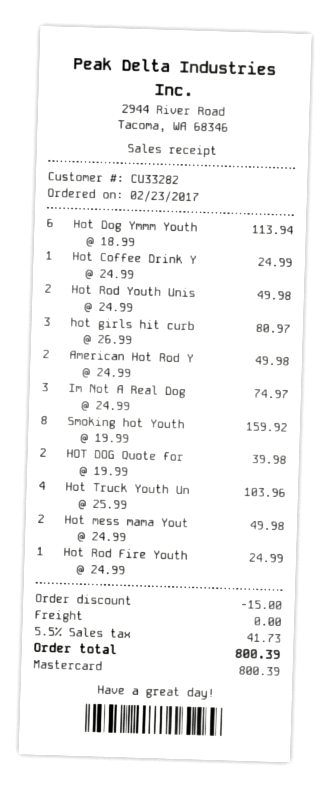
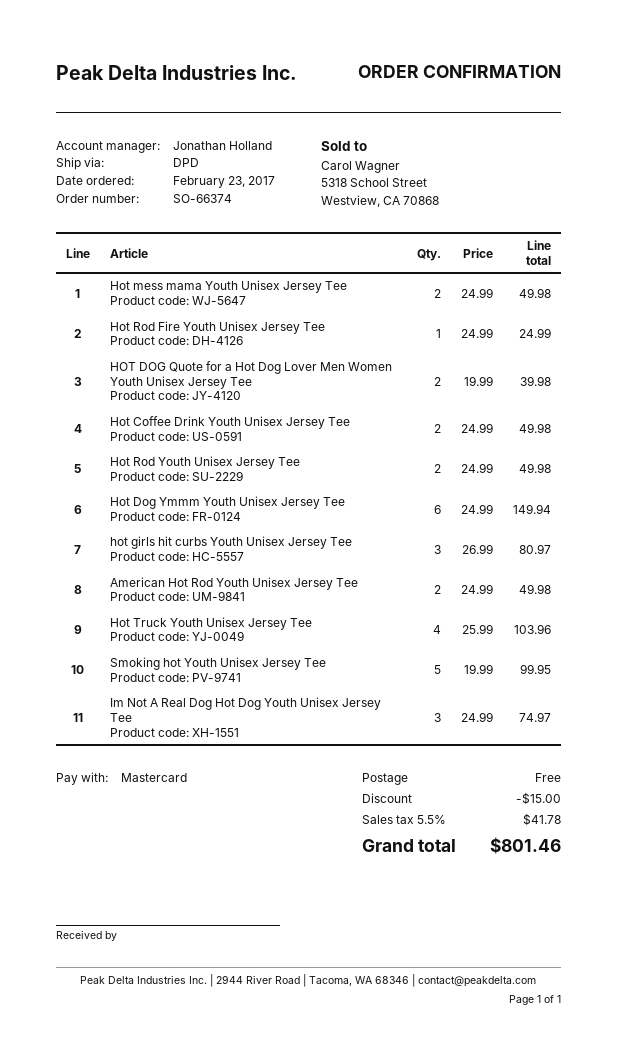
Hot Dog Ymmm Youth: 6 x 18.99 = 113.94 -> 6 x 24.99 = 149.94
Hot Coffee Drink Y: 1 x 24.99 = 24.99 -> 2 x 24.99 = 49.98
Smoking hot Youth: 8 x 19.99 = 159.92 -> 5 x 19.99 = 99.95
tax: 5.5% = 41.73 -> 5.5% = 41.78
total: 800.39 -> 801.46

